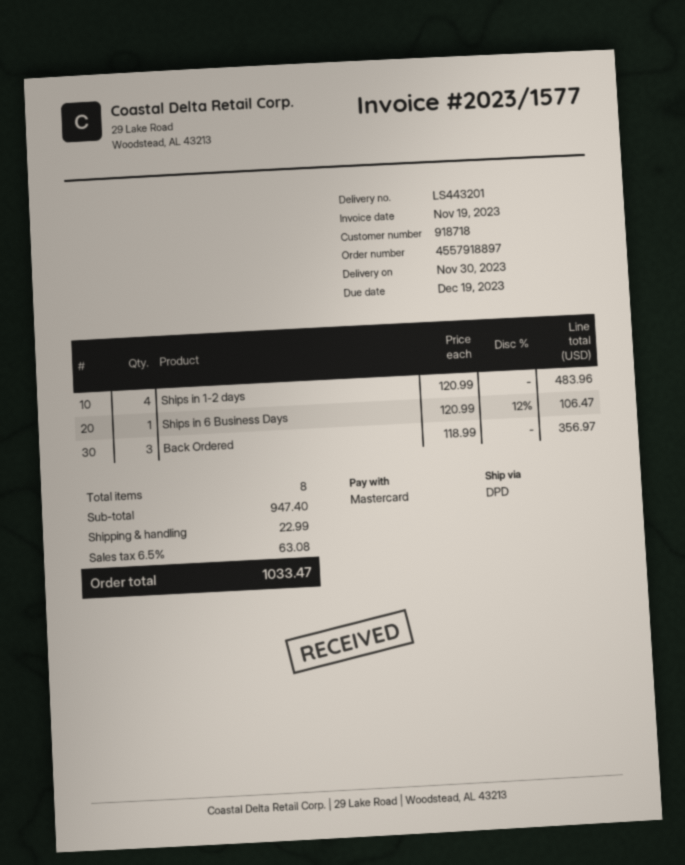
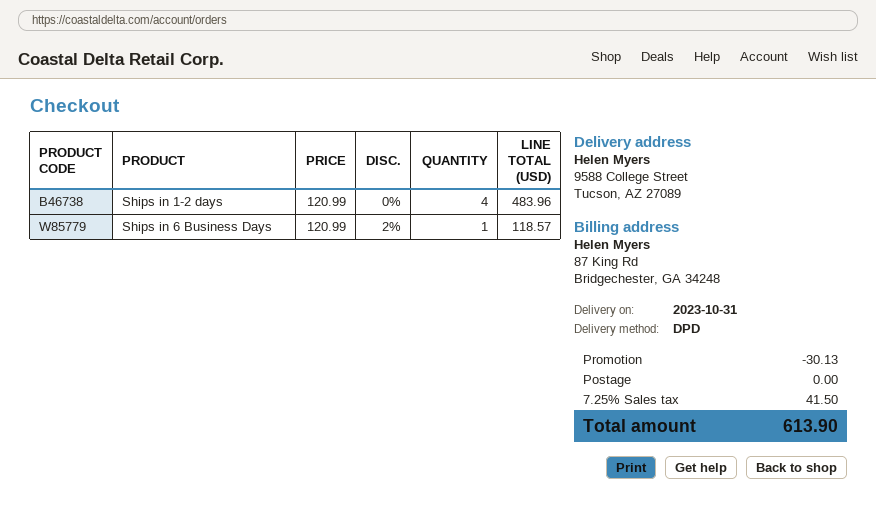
delivery date: 2023-11-30 -> 2023-10-31
Ships in 6 Business Days: 1 x 120.99 - 12% = 106.47 -> 1 x 120.99 - 2% = 118.57
Back Ordered: 3 x 118.99 = 356.97 -> none
discount: none -> 30.13
shipping: 22.99 -> 0.00
tax: 6.5% = 63.08 -> 7.25% = 41.50
total: 1033.47 -> 613.90

